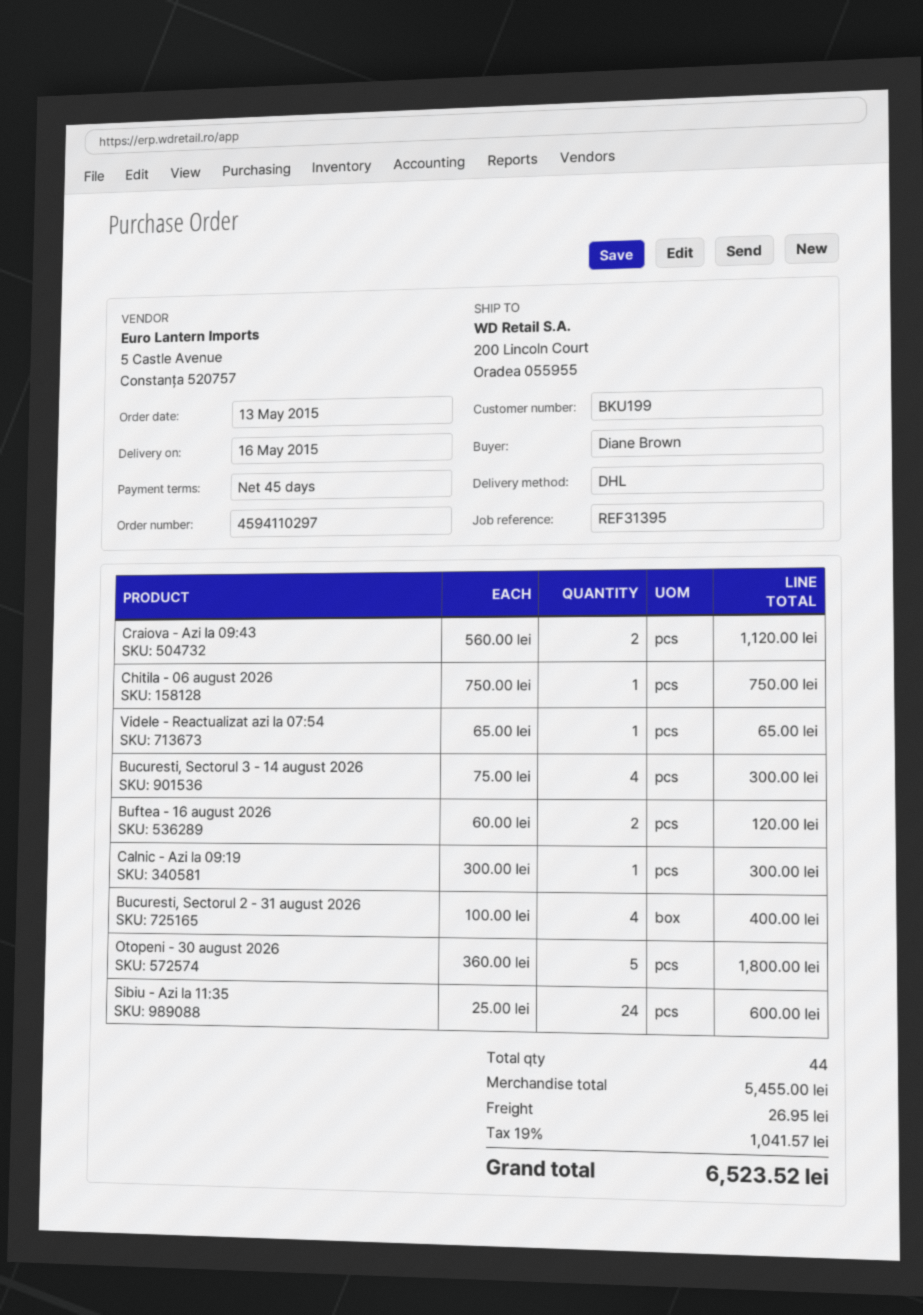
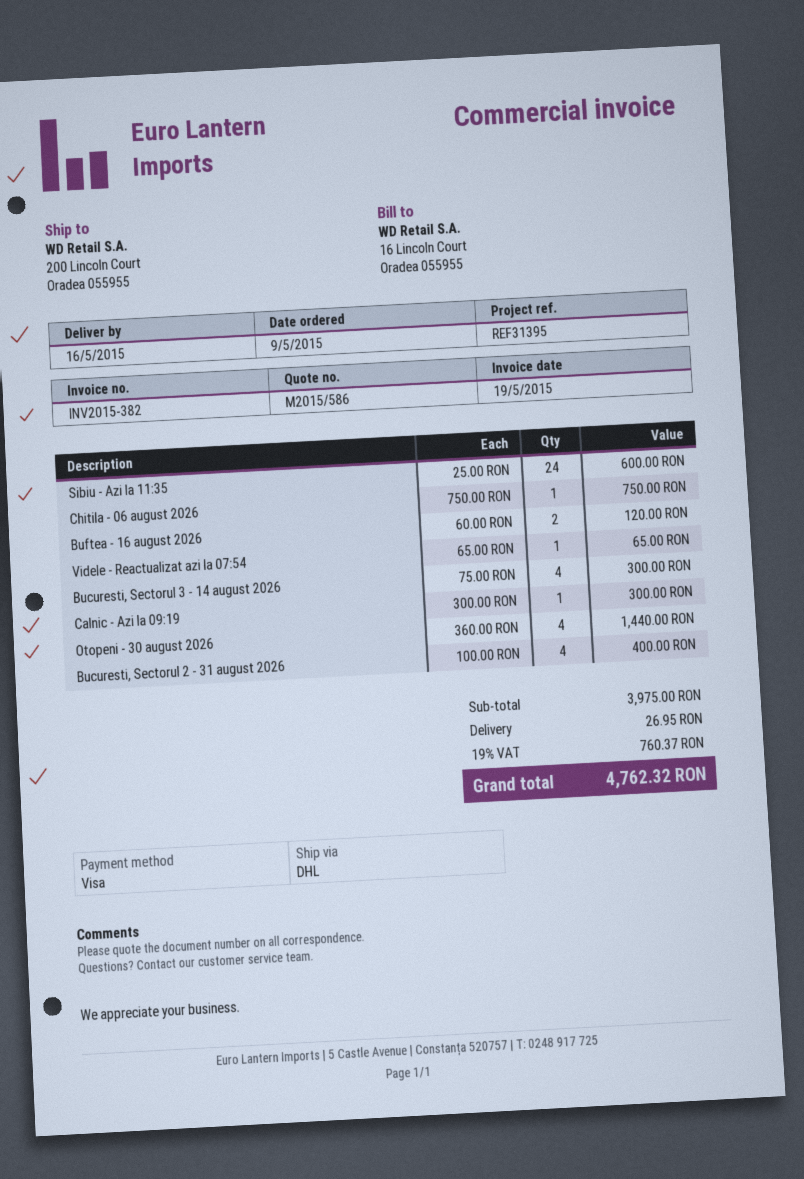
order date: 2015-05-13 -> 2015-05-09
Craiova - Azi la 09:43: 2 x 560.00 = 1120.00 -> none
Otopeni - 30 august 2026: 5 x 360.00 = 1800.00 -> 4 x 360.00 = 1440.00
subtotal: 5455.00 -> 3975.00
tax: 19% = 1041.57 -> 19% = 760.37
total: 6523.52 -> 4762.32

